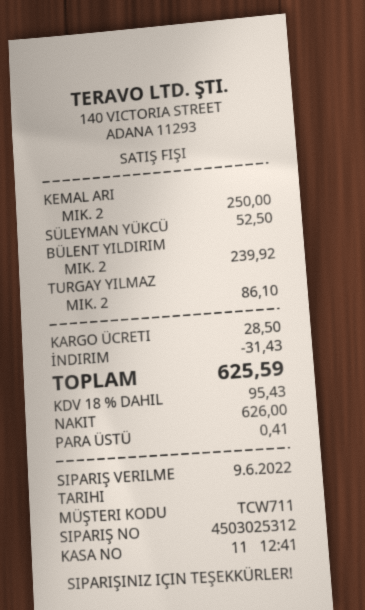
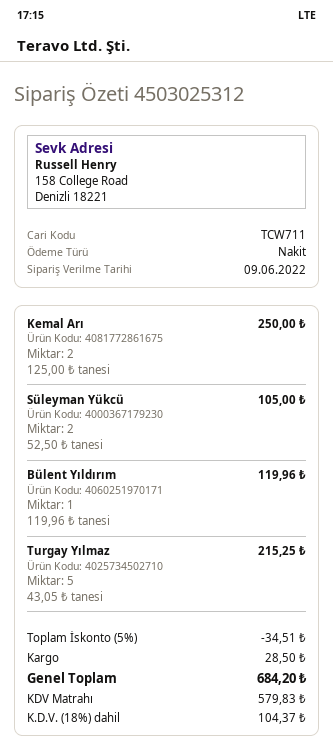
SÜLEYMAN YÜKCÜ: 1 for 52.50 -> 2 for 105.00
BÜLENT YILDIRIM: 2 for 239.92 -> 1 for 119.96
TURGAY YILMAZ: 2 for 86.10 -> 5 for 215.25
discount: 31.43 -> 34.51
tax: 18% = 95.43 -> 18% = 104.37
total: 625.59 -> 684.20

